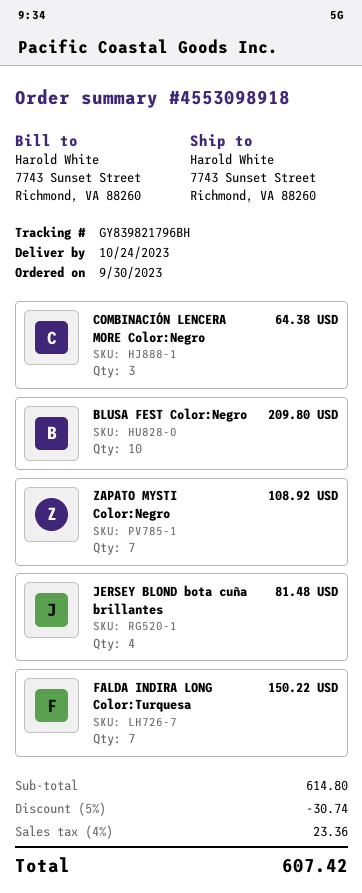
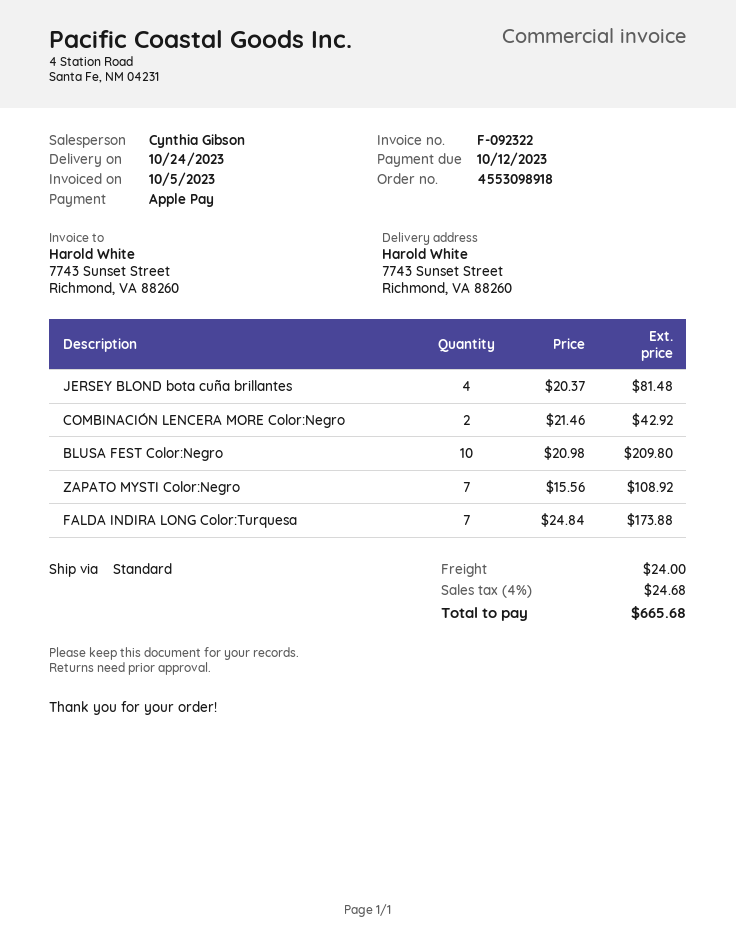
COMBINACIÓN LENCERA MORE Color:Negro: 3 for 64.38 -> 2 for 42.92
FALDA INDIRA LONG Color:Turquesa: 7 for 150.22 -> 7 for 173.88
discount: 5% = 30.74 -> none
shipping: none -> 24.00
tax: 4% = 23.36 -> 4% = 24.68
total: 607.42 -> 665.68

